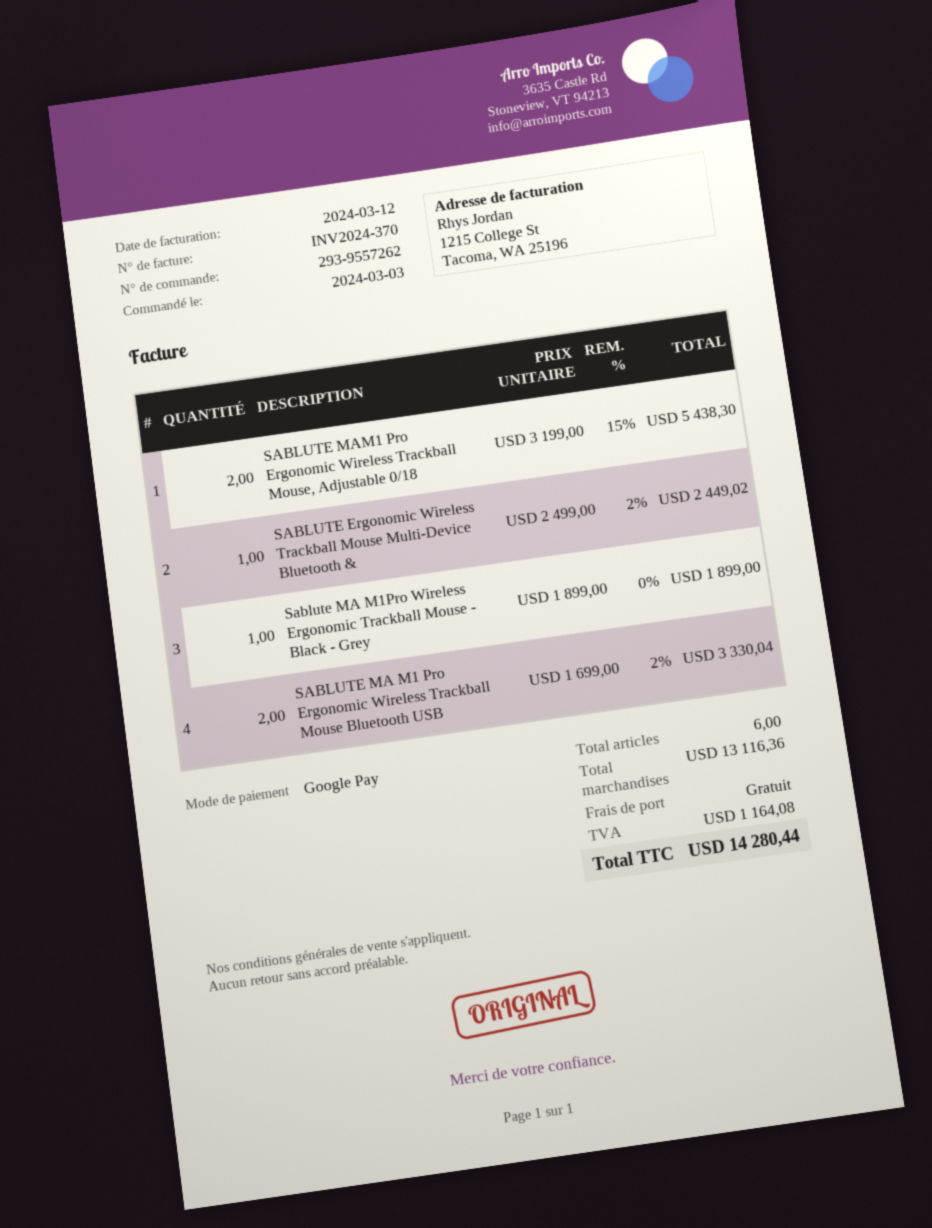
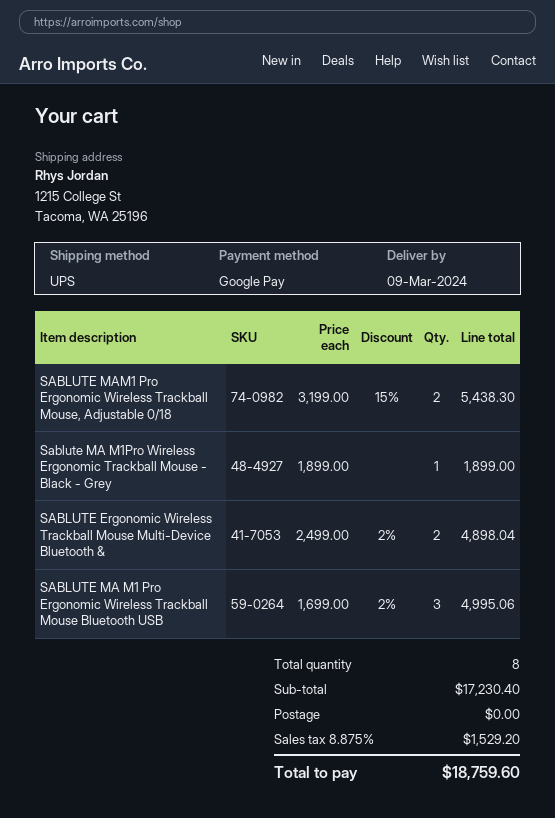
SABLUTE Ergonomic Wireless Trackball Mouse Multi-Device Bluetooth &: 1 x 2499.00 - 2% = 2449.02 -> 2 x 2499.00 - 2% = 4898.04
SABLUTE MA M1 Pro Ergonomic Wireless Trackball Mouse Bluetooth USB: 2 x 1699.00 - 2% = 3330.04 -> 3 x 1699.00 - 2% = 4995.06
total quantity: 6 -> 8
subtotal: 13116.36 -> 17230.40
tax: 1164.08 -> 1529.20
total: 14280.44 -> 18759.60

